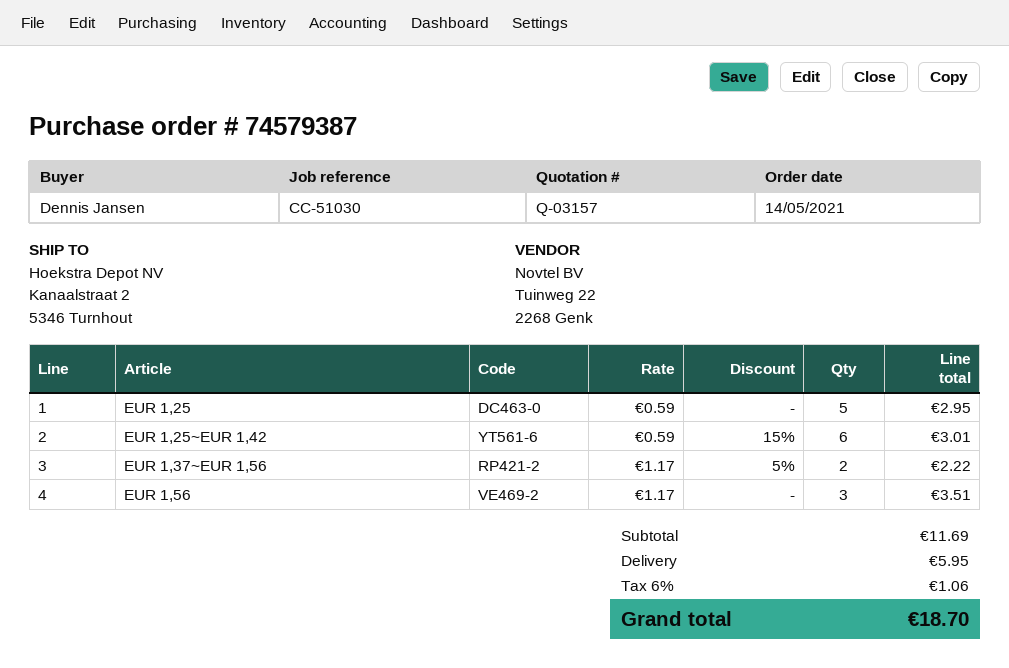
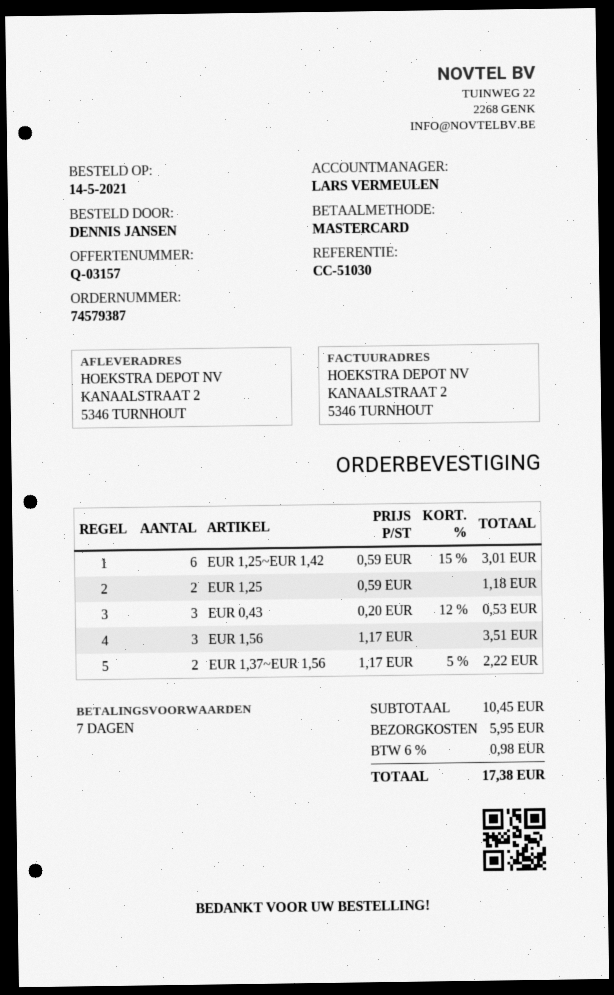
EUR 1,25: 5 x 0.59 = 2.95 -> 2 x 0.59 = 1.18
EUR 0,43: none -> 3 x 0.20 - 12% = 0.53
subtotal: 11.69 -> 10.45
tax: 6% = 1.06 -> 6% = 0.98
total: 18.70 -> 17.38

